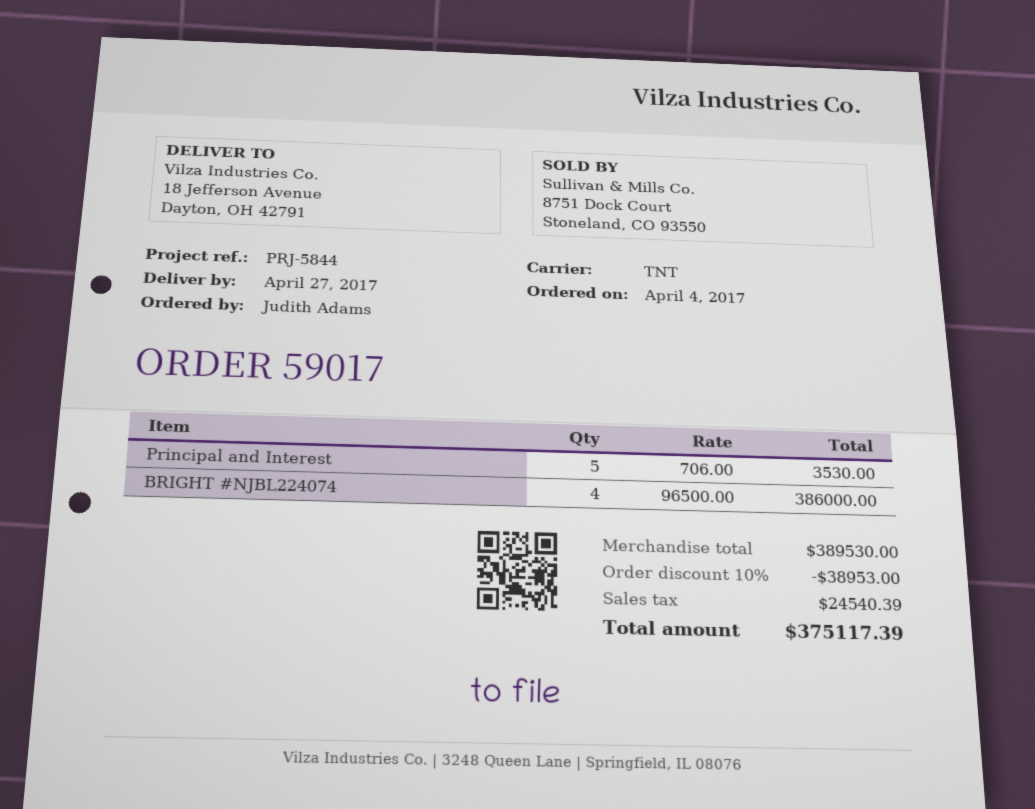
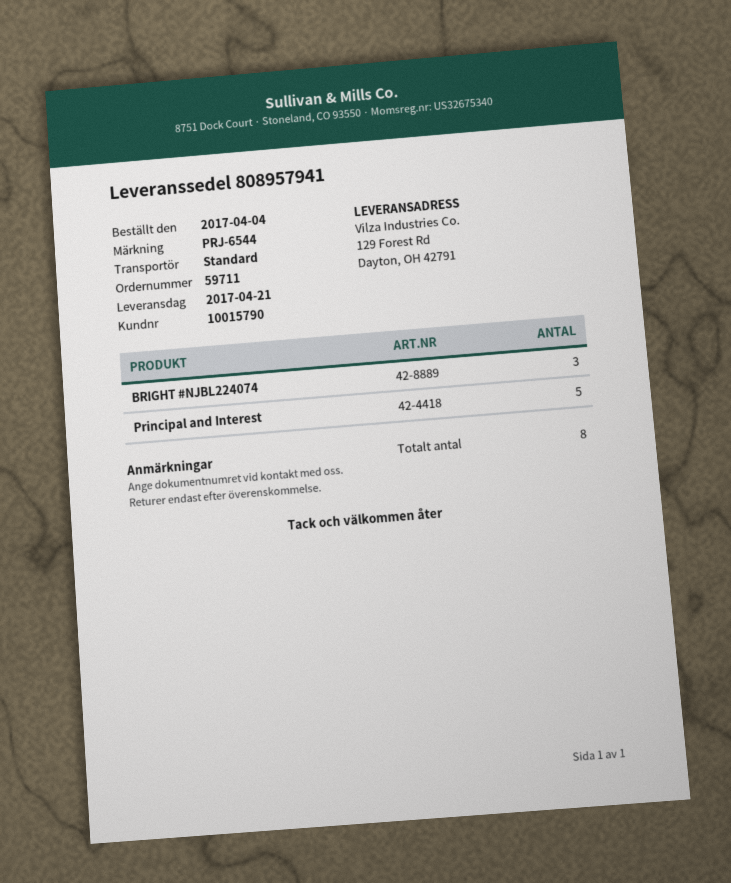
order number: 59017 -> 59711
delivery date: 2017-04-27 -> 2017-04-21
reference: PRJ-5844 -> PRJ-6544
shipping method: TNT -> standard
ship to: 18 Jefferson Avenue, Dayton, OH 42791 -> 129 Forest Rd, Dayton, OH 42791
BRIGHT #NJBL224074: 4 -> 3

